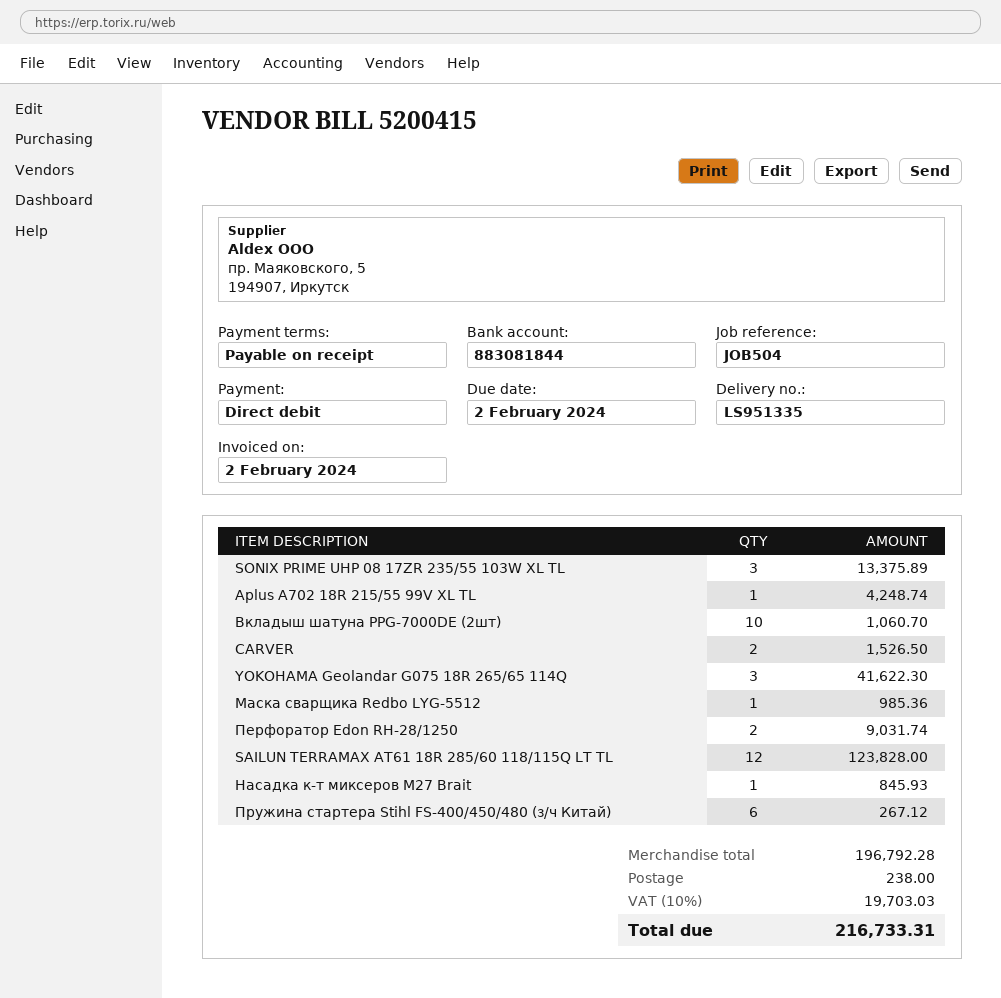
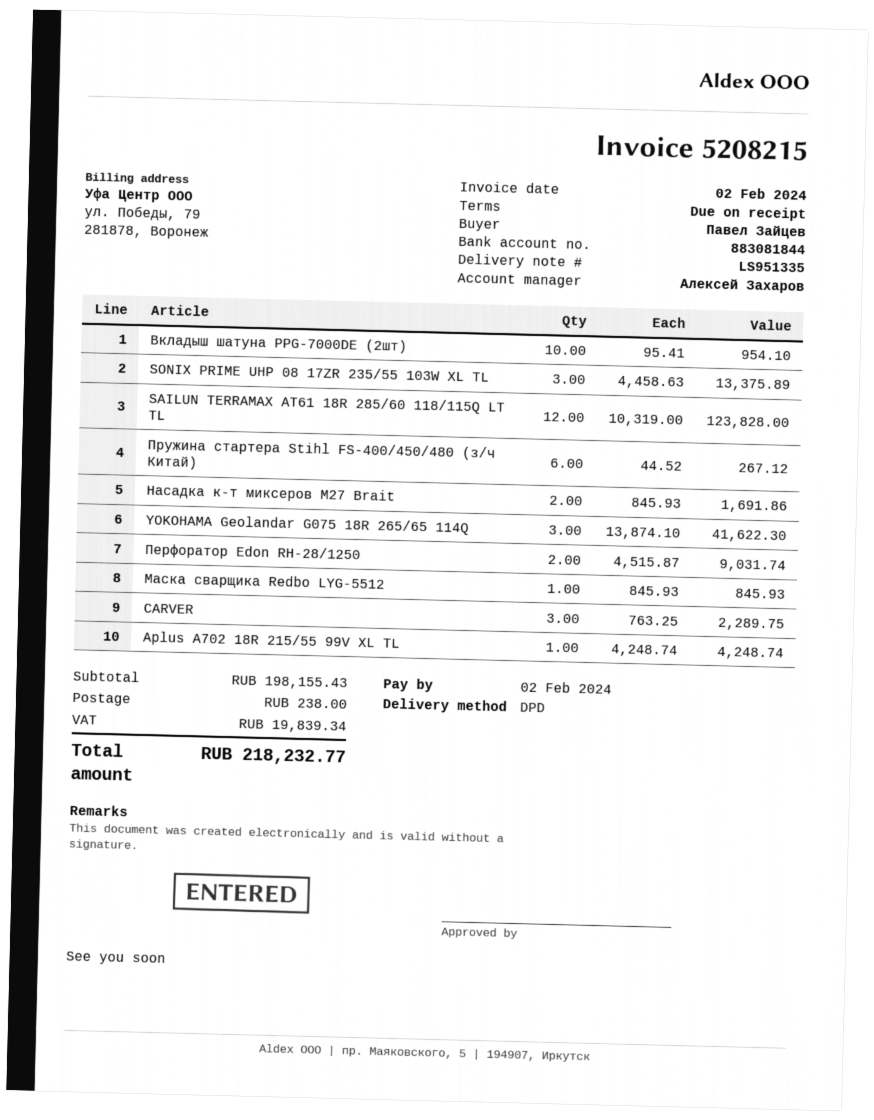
invoice number: 5200415 -> 5208215
Вкладыш шатуна PPG-7000DE (2шт): 10 for 1060.70 -> 10 for 954.10
CARVER: 2 for 1526.50 -> 3 for 2289.75
Маска сварщика Redbo LYG-5512: 1 for 985.36 -> 1 for 845.93
Насадка к-т миксеров М27 Brait: 1 for 845.93 -> 2 for 1691.86
subtotal: 196792.28 -> 198155.43
tax: 19703.03 -> 19839.34
total: 216733.31 -> 218232.77

